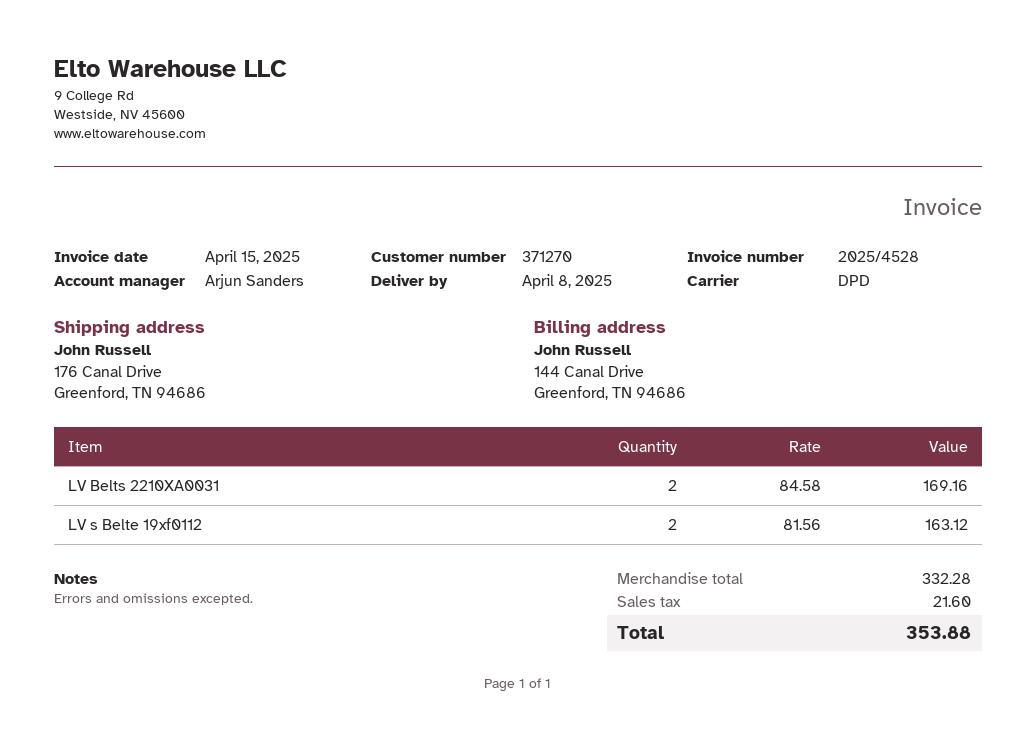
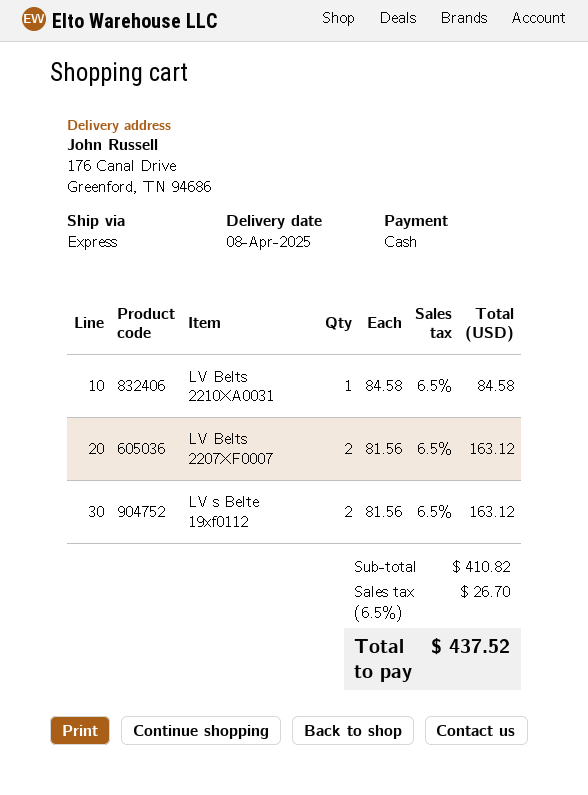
shipping method: DPD -> express
LV Belts 2210XA0031: 2 x 84.58 = 169.16 -> 1 x 84.58 = 84.58
LV Belts 2207XF0007: none -> 2 x 81.56 = 163.12
subtotal: 332.28 -> 410.82
tax: 21.60 -> 26.70
total: 353.88 -> 437.52

